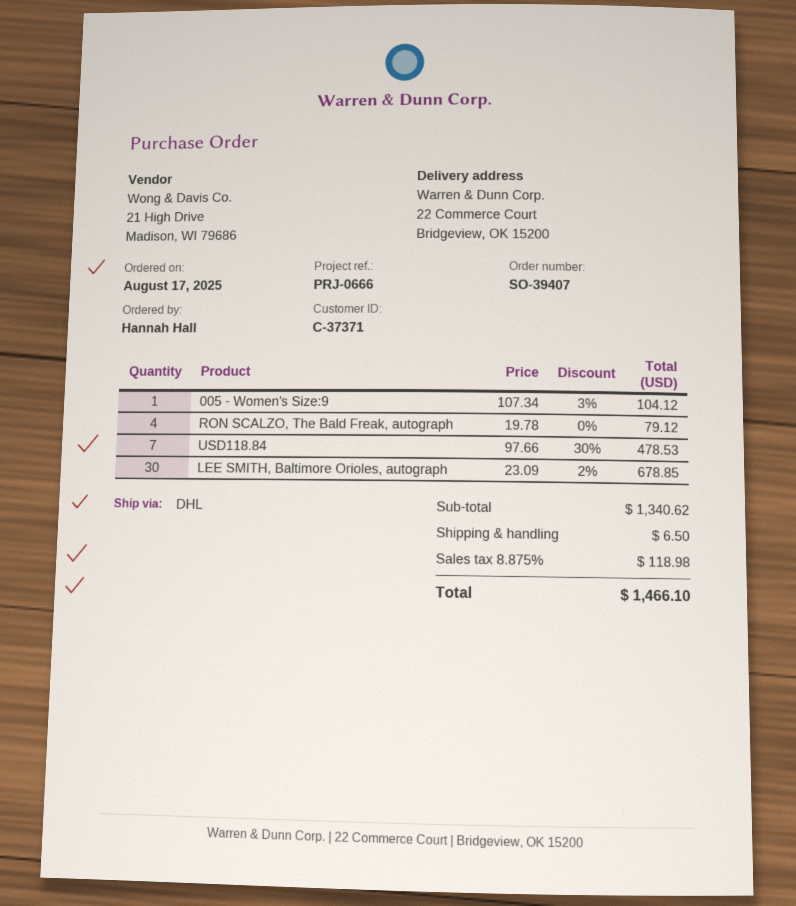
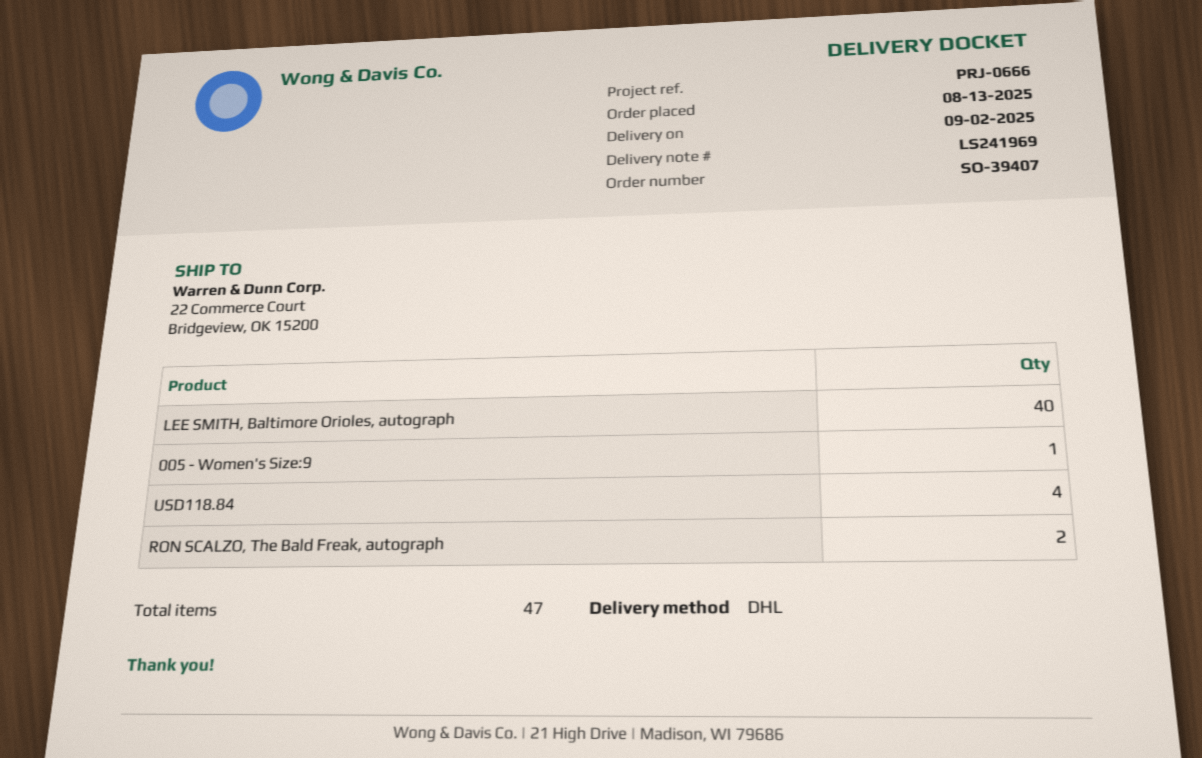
order date: 2025-08-17 -> 2025-08-13
RON SCALZO, The Bald Freak, autograph: 4 -> 2
USD118.84: 7 -> 4
LEE SMITH, Baltimore Orioles, autograph: 30 -> 40

